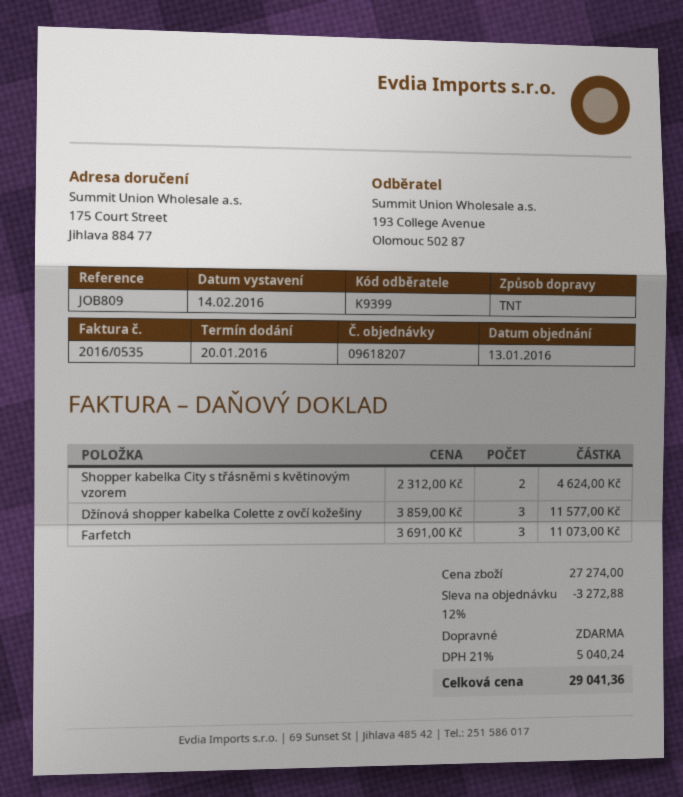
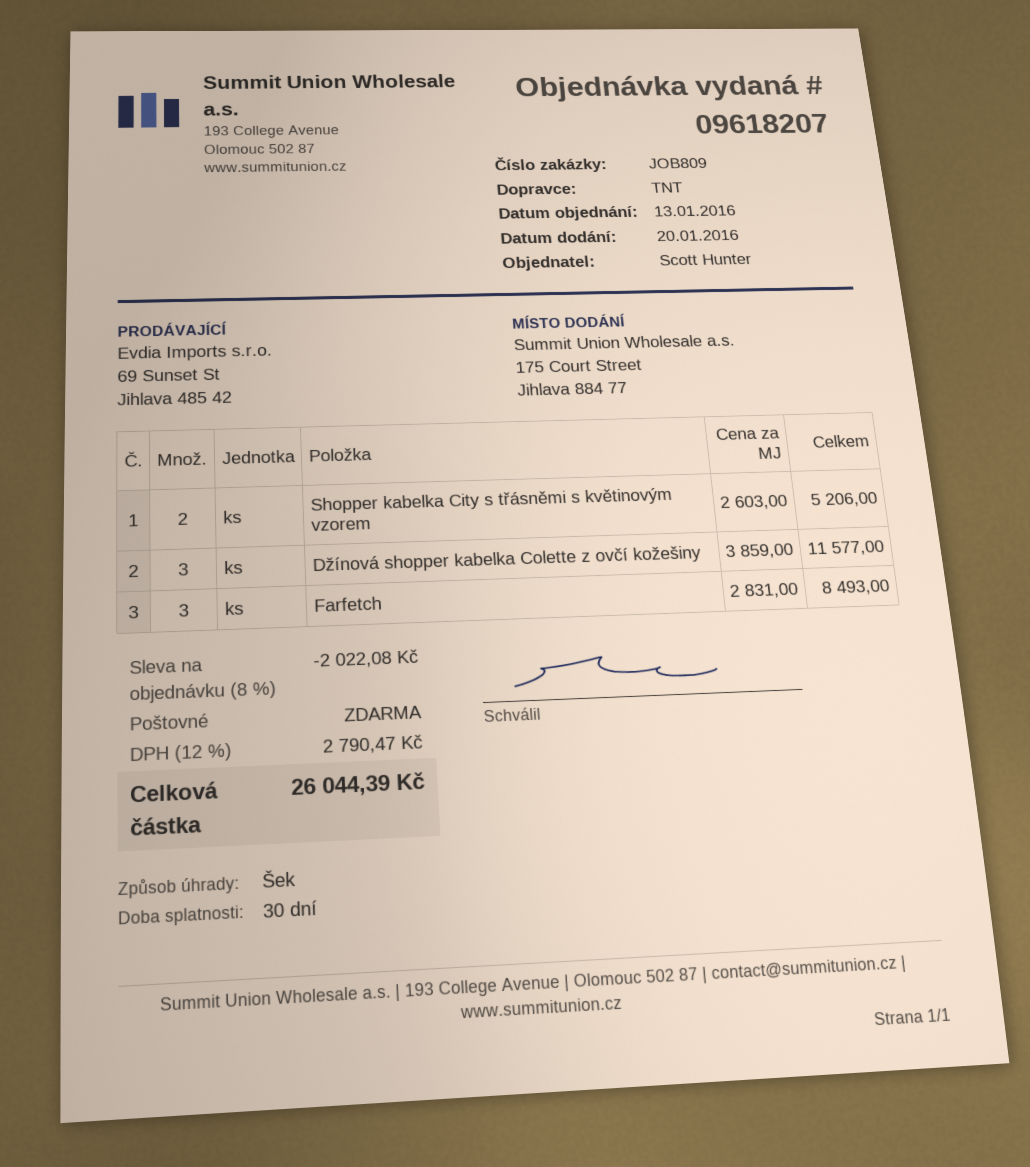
Shopper kabelka City s třásněmi s květinovým vzorem: 2 x 2312.00 = 4624.00 -> 2 x 2603.00 = 5206.00
Farfetch: 3 x 3691.00 = 11073.00 -> 3 x 2831.00 = 8493.00
discount: 12% = 3272.88 -> 8% = 2022.08
tax: 21% = 5040.24 -> 12% = 2790.47
total: 29041.36 -> 26044.39

